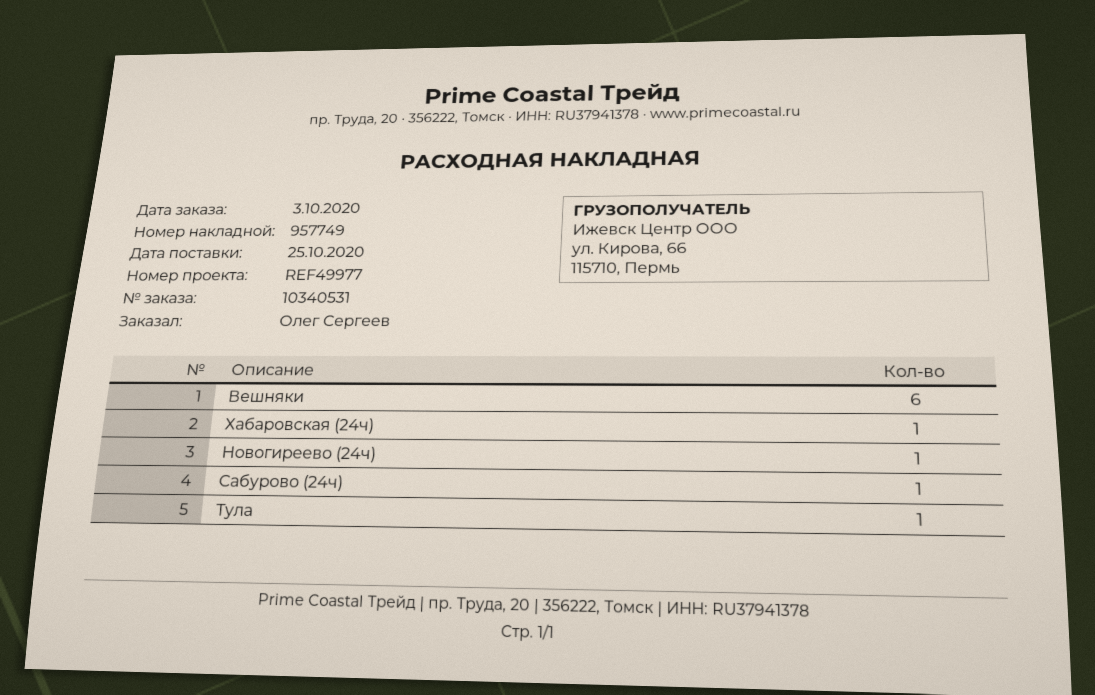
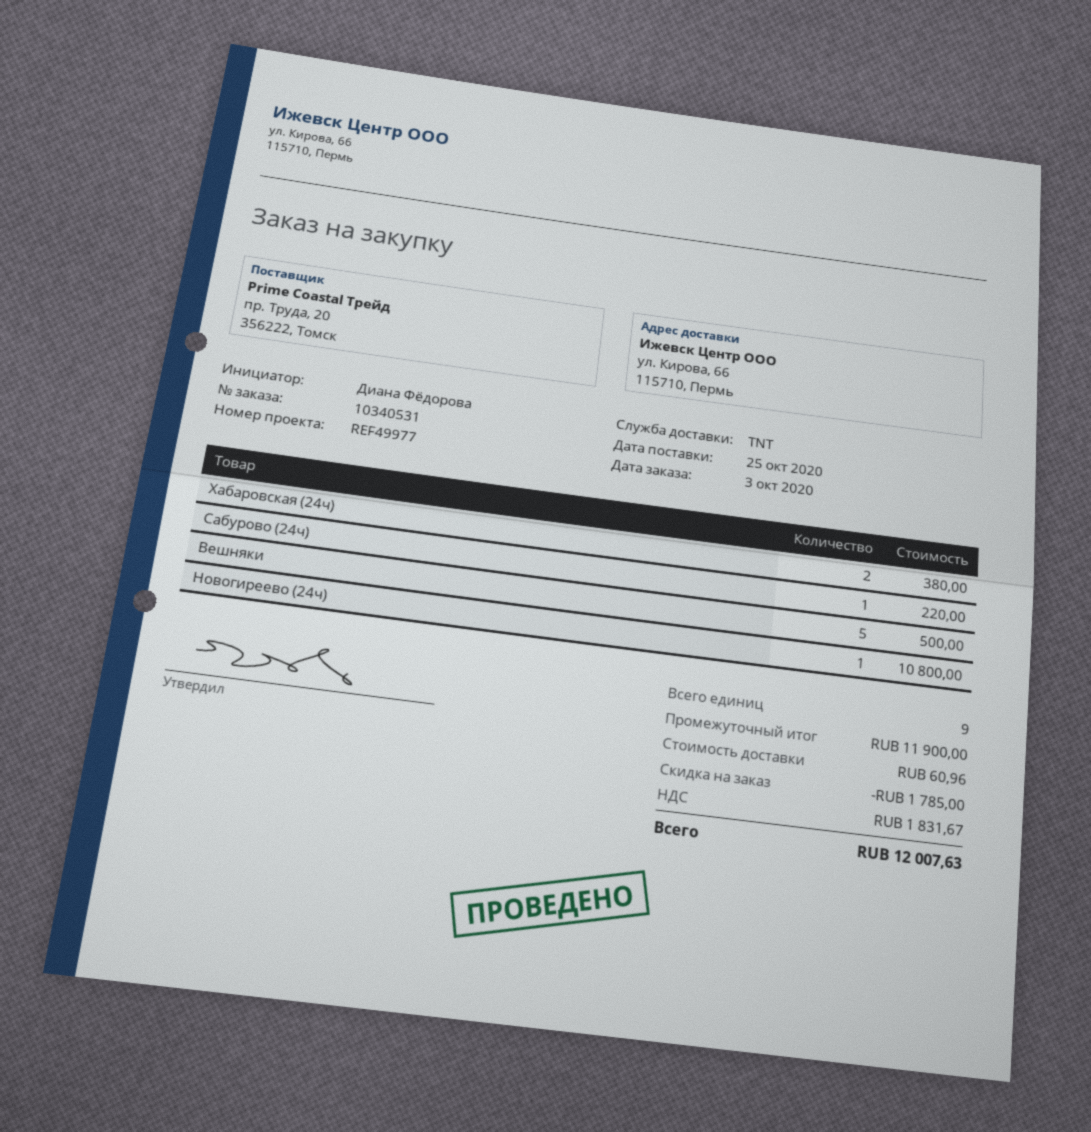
ordered by: Олег Сергеев -> Диана Фёдорова
Вешняки: 6 -> 5
Хабаровская (24ч): 1 -> 2
Тула: 1 -> none

